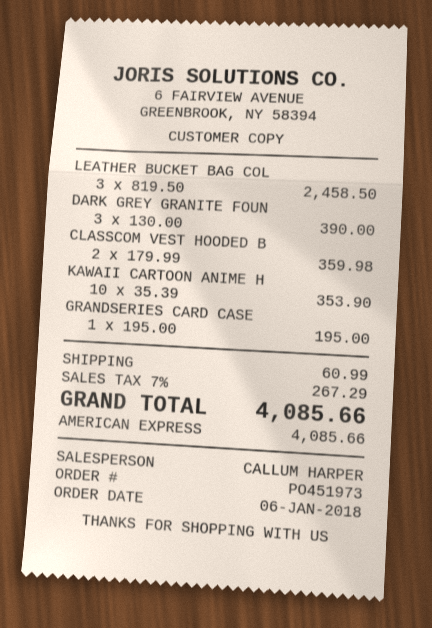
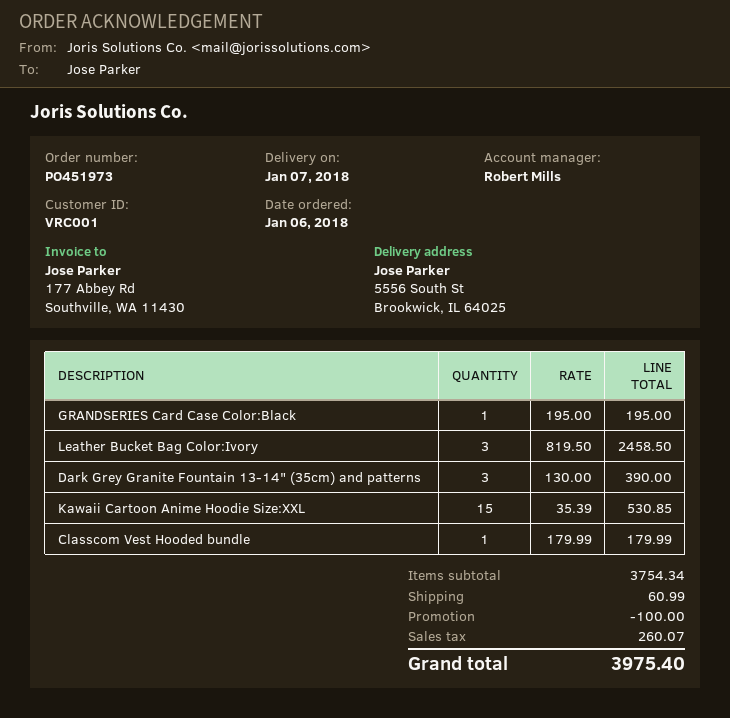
sales rep: CALLUM HARPER -> Robert Mills
CLASSCOM VEST HOODED B: 2 x 179.99 = 359.98 -> 1 x 179.99 = 179.99
KAWAII CARTOON ANIME H: 10 x 35.39 = 353.90 -> 15 x 35.39 = 530.85
discount: none -> 100.00
tax: 267.29 -> 260.07
total: 4085.66 -> 3975.40

